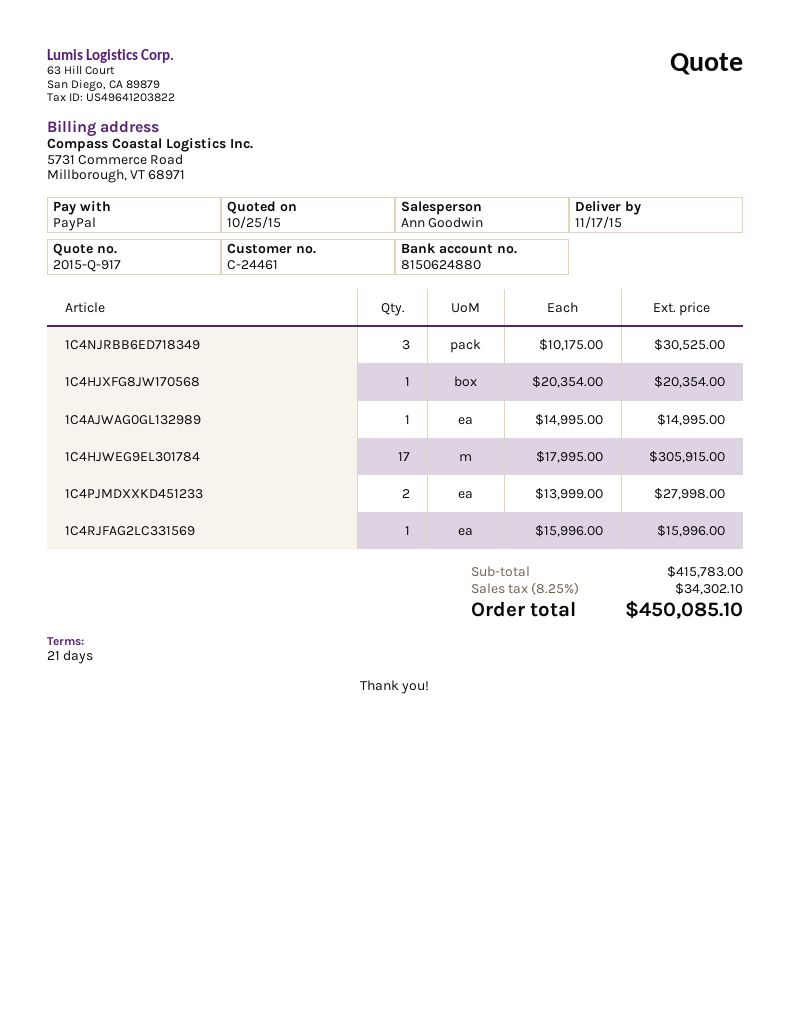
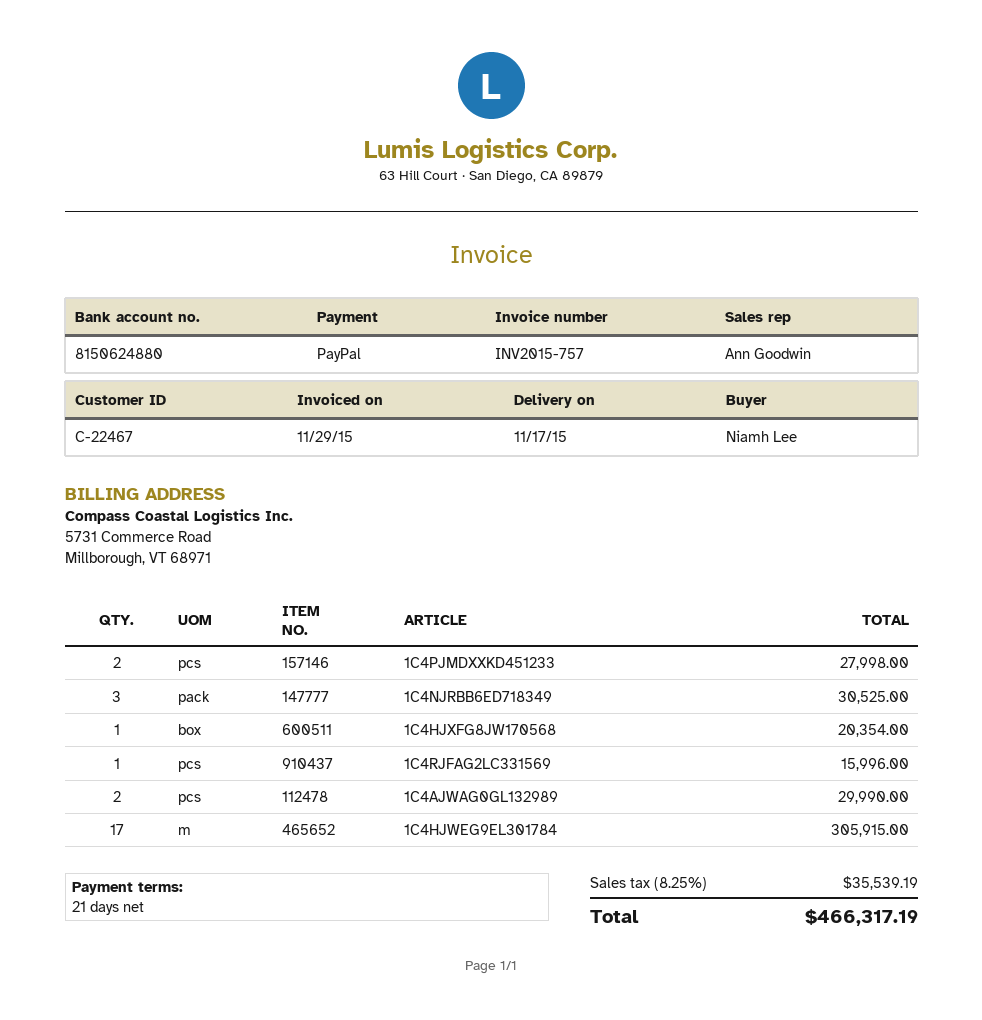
customer number: C-24461 -> C-22467
1C4AJWAG0GL132989: 1 for 14995.00 -> 2 for 29990.00
tax: 8.25% = 34302.10 -> 8.25% = 35539.19
total: 450085.10 -> 466317.19

